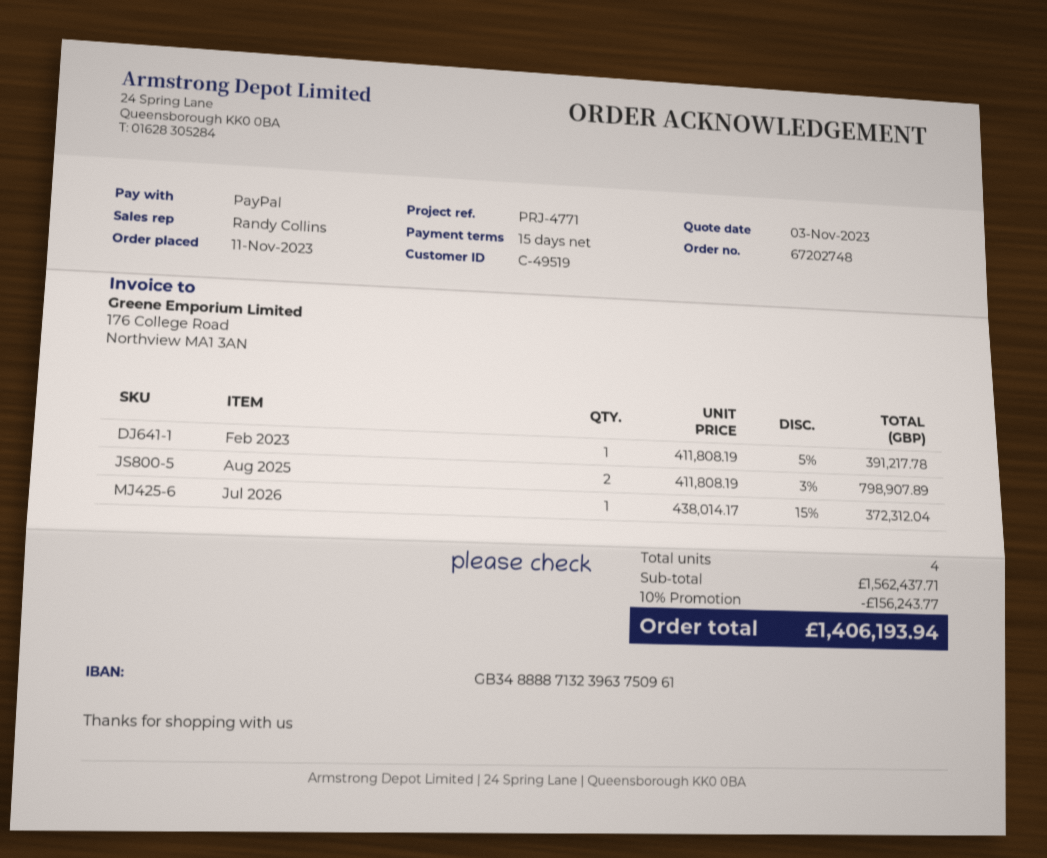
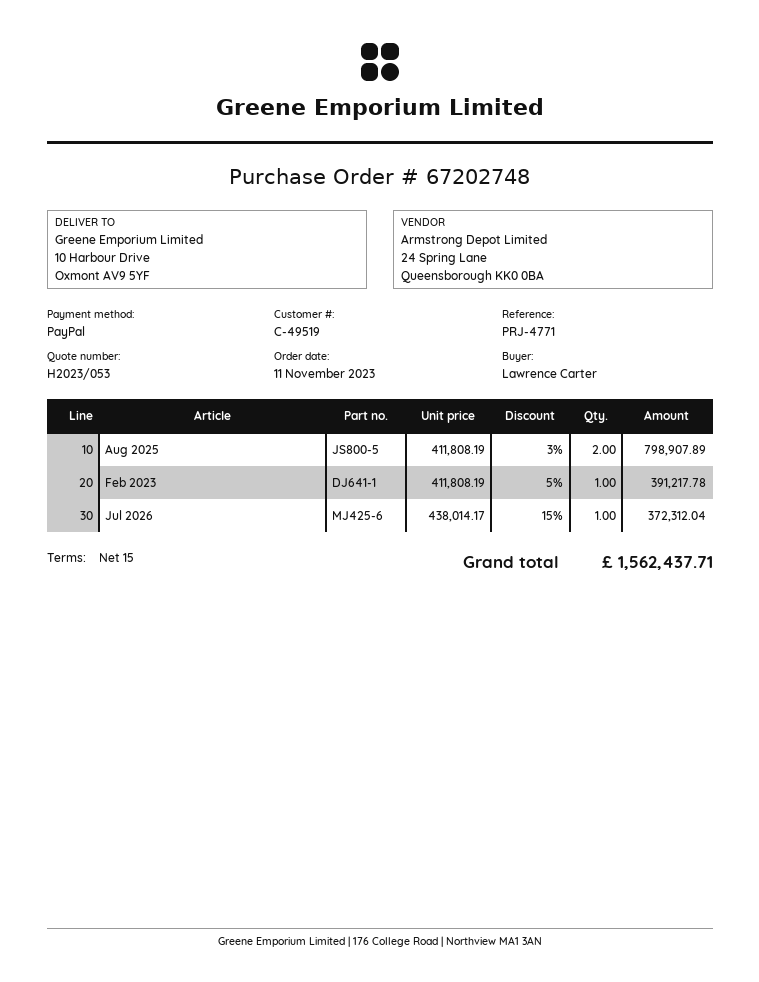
discount: 10% = 156243.77 -> none
total: 1406193.94 -> 1562437.71

